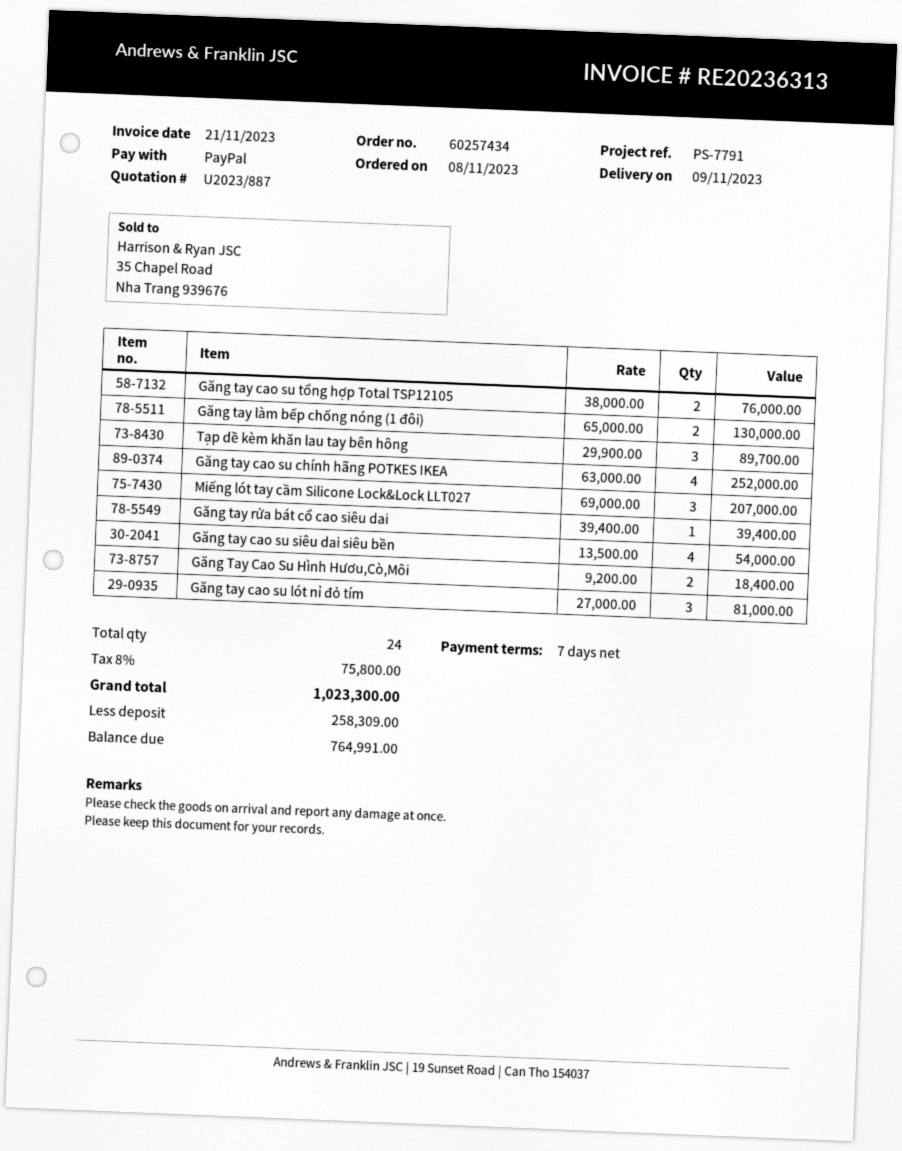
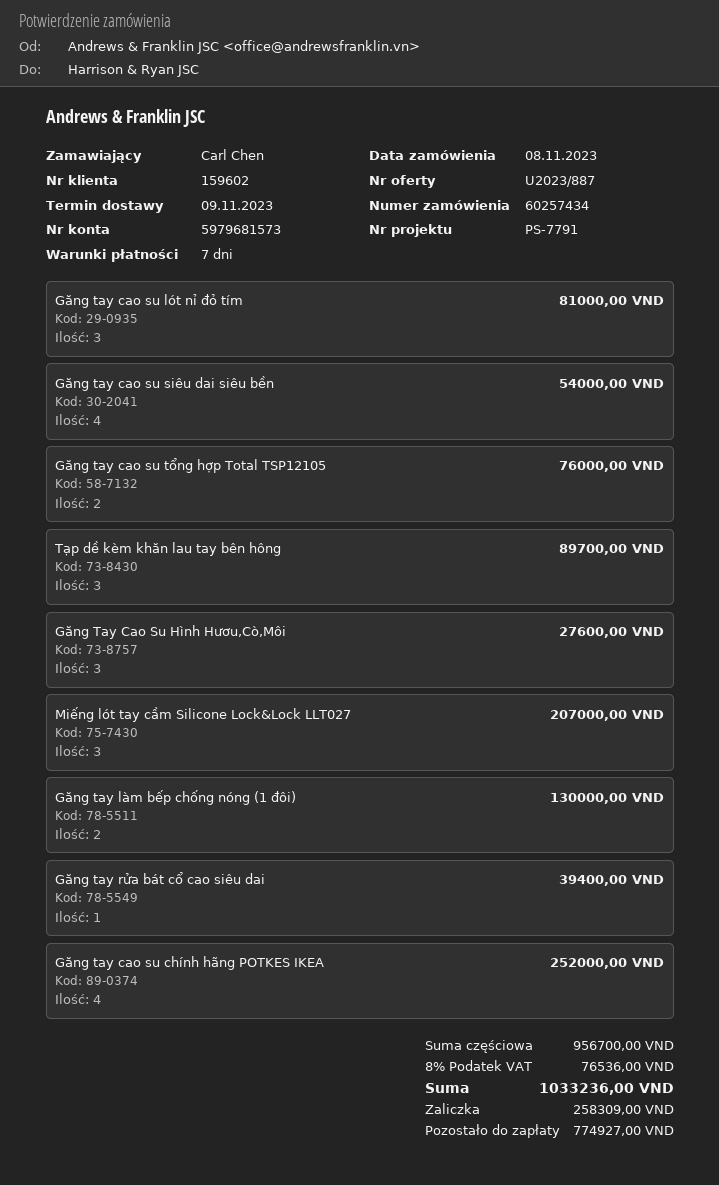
Găng Tay Cao Su Hình Hươu,Cò,Môi: 2 for 18400.00 -> 3 for 27600.00
tax: 8% = 75800.00 -> 8% = 76536.00
total: 1023300.00 -> 1033236.00
balance: 764991.00 -> 774927.00

